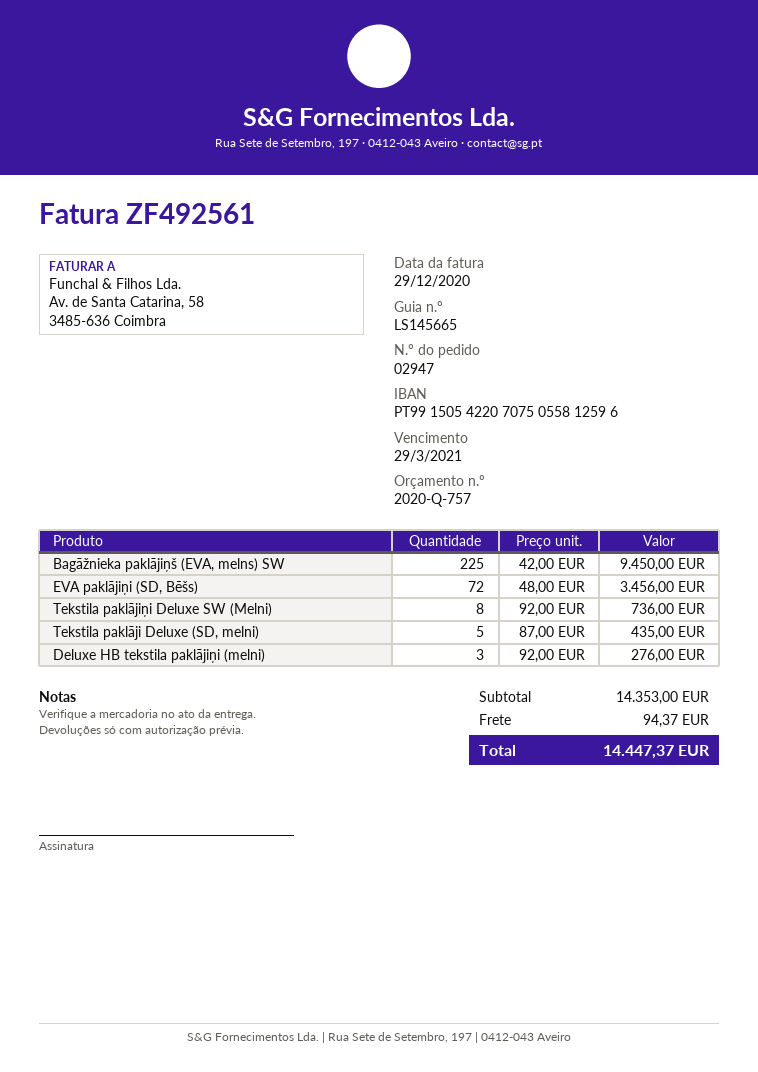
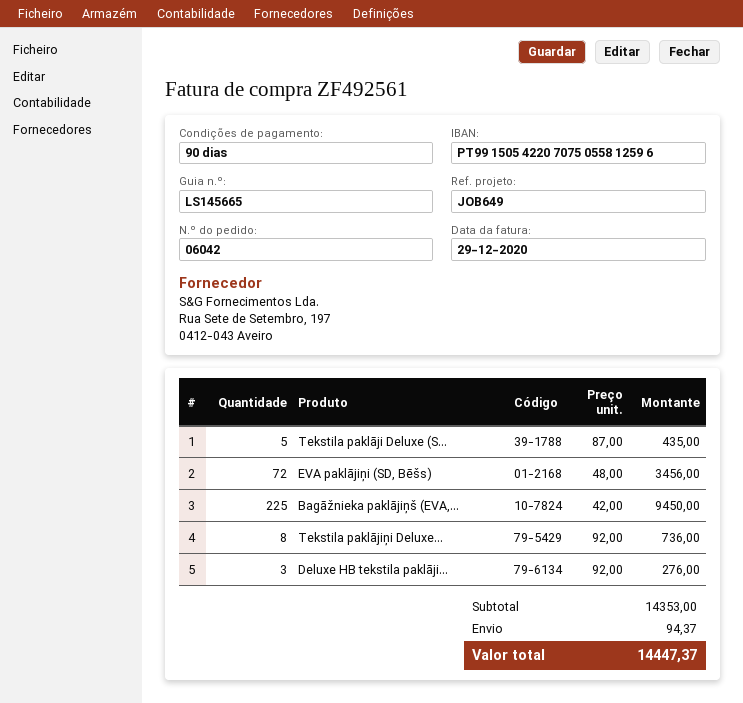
order number: 02947 -> 06042

